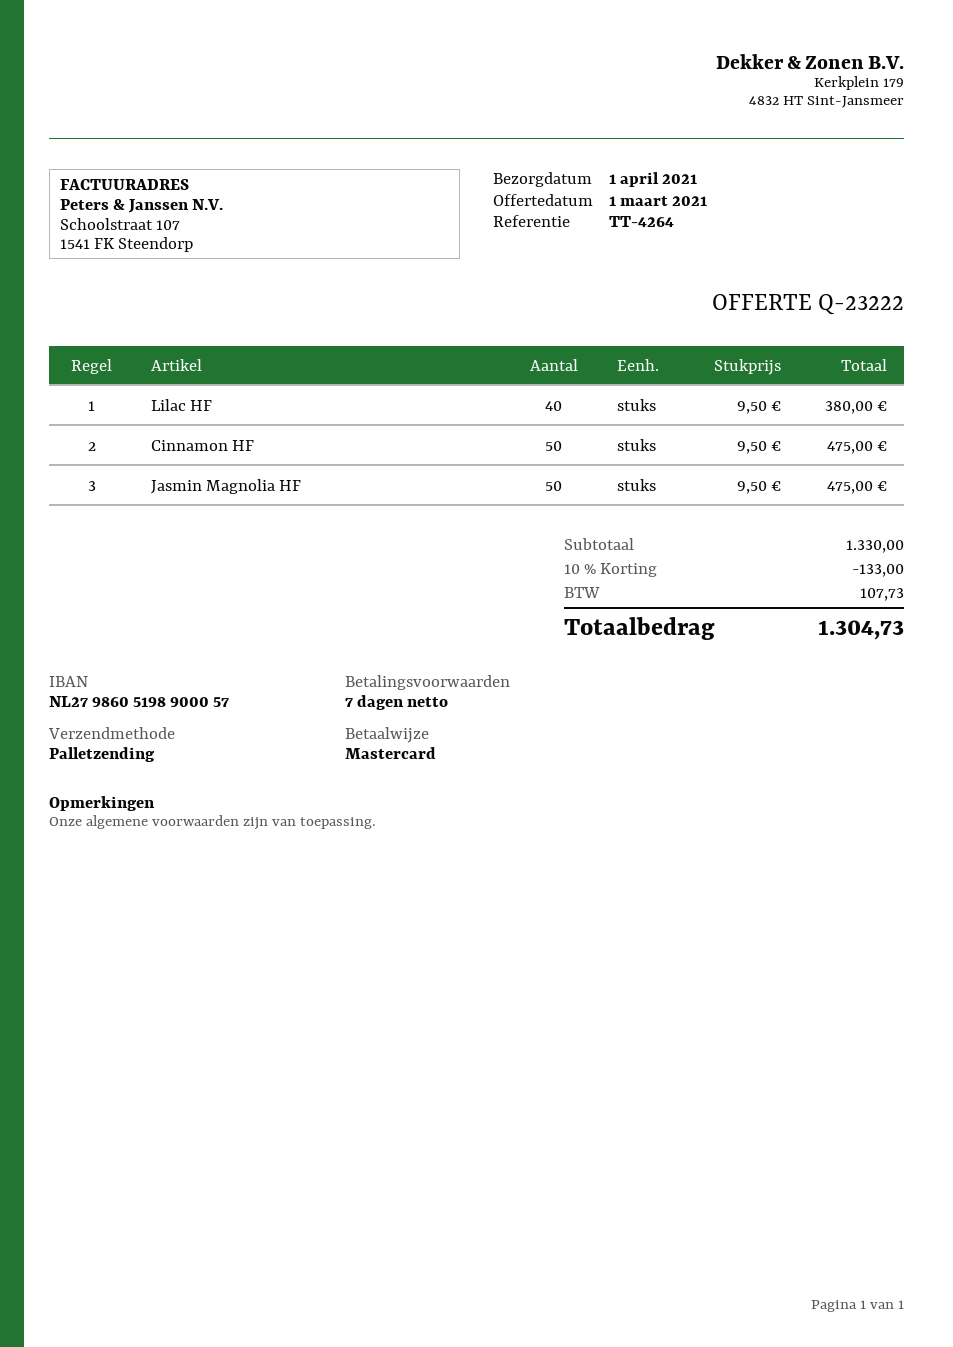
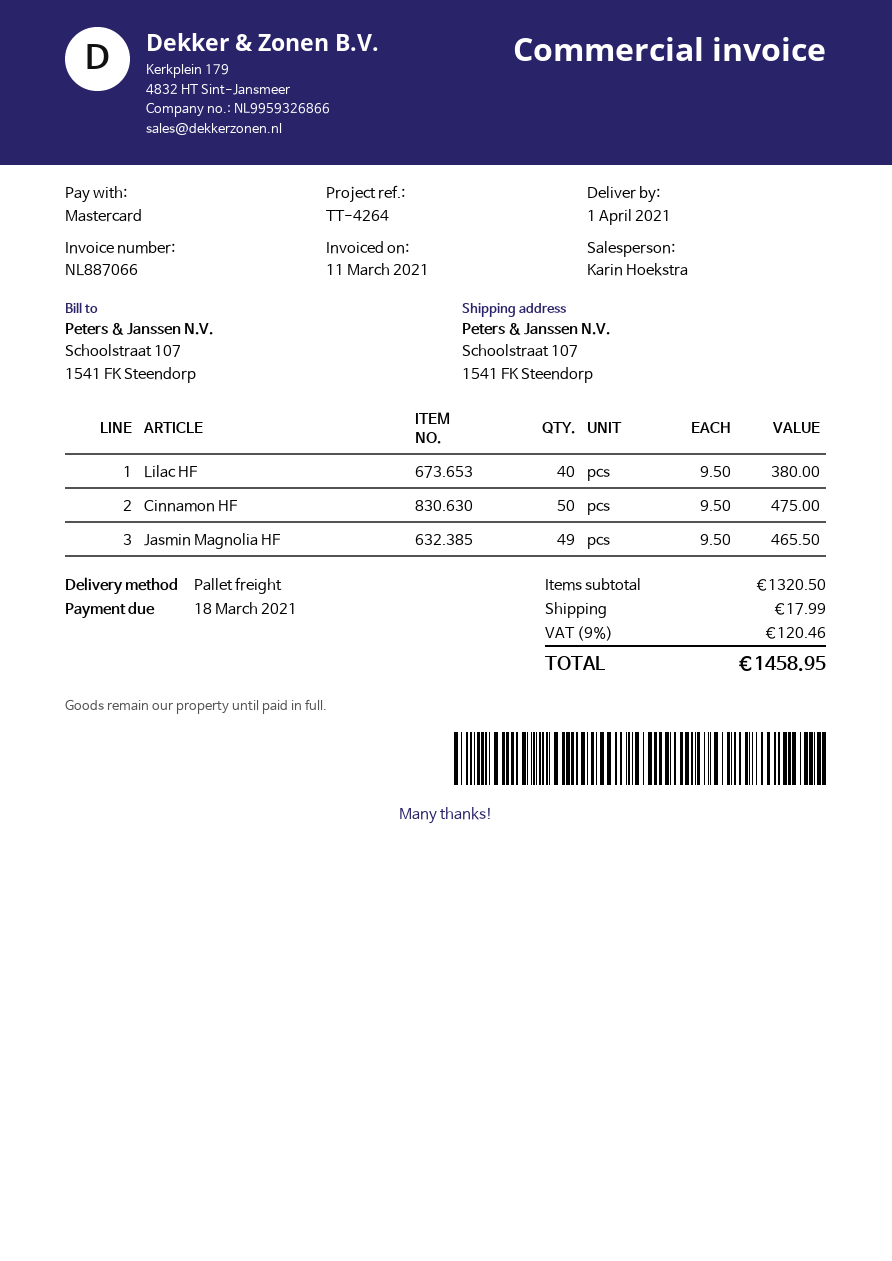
Jasmin Magnolia HF: 50 x 9.50 = 475.00 -> 49 x 9.50 = 465.50
subtotal: 1330.00 -> 1320.50
discount: 10% = 133.00 -> none
shipping: none -> 17.99
tax: 107.73 -> 120.46
total: 1304.73 -> 1458.95

